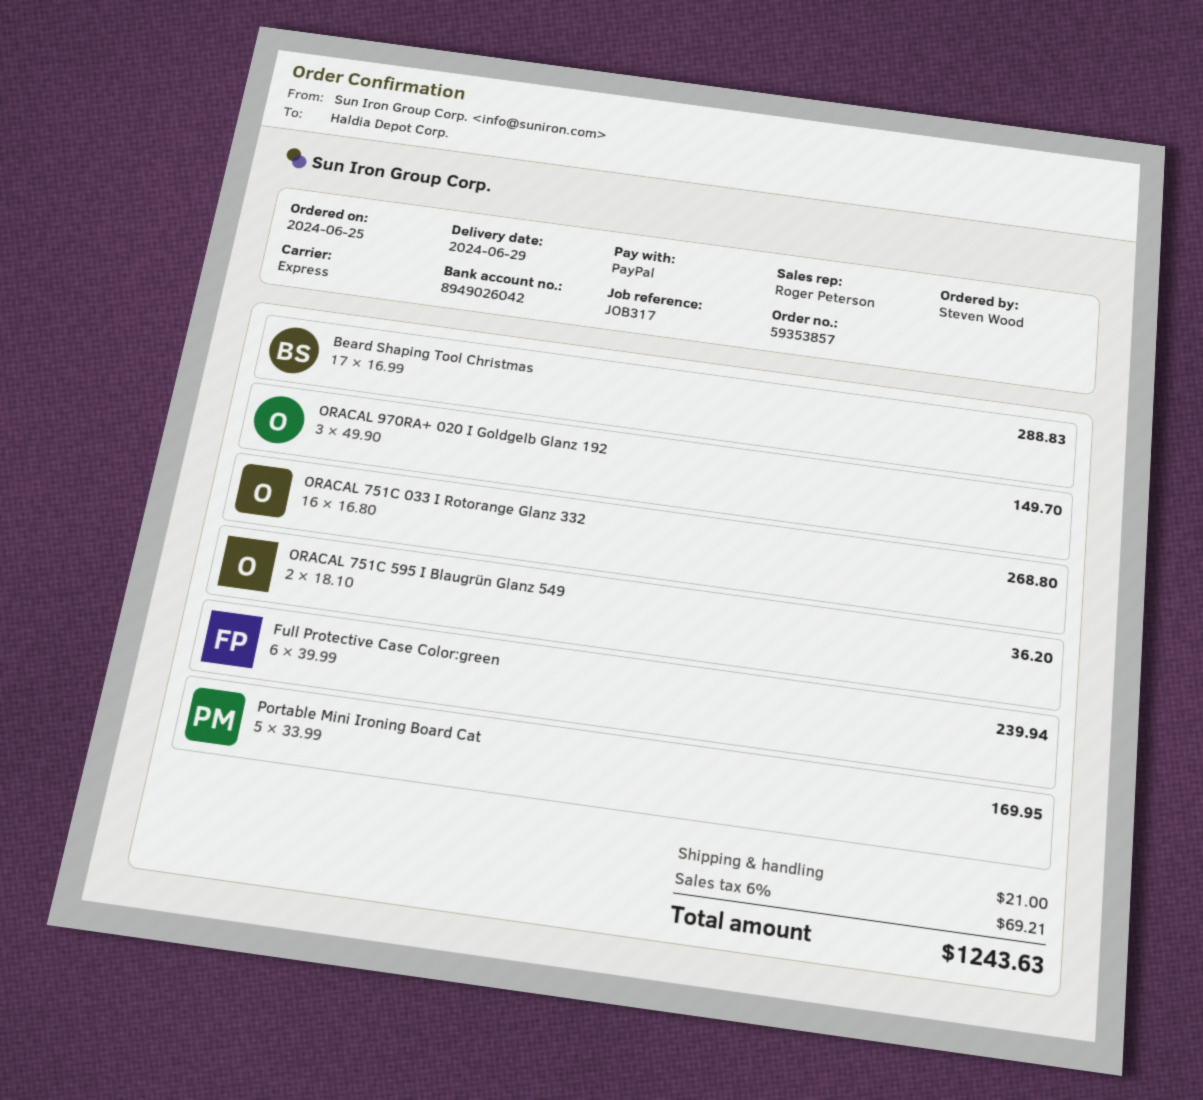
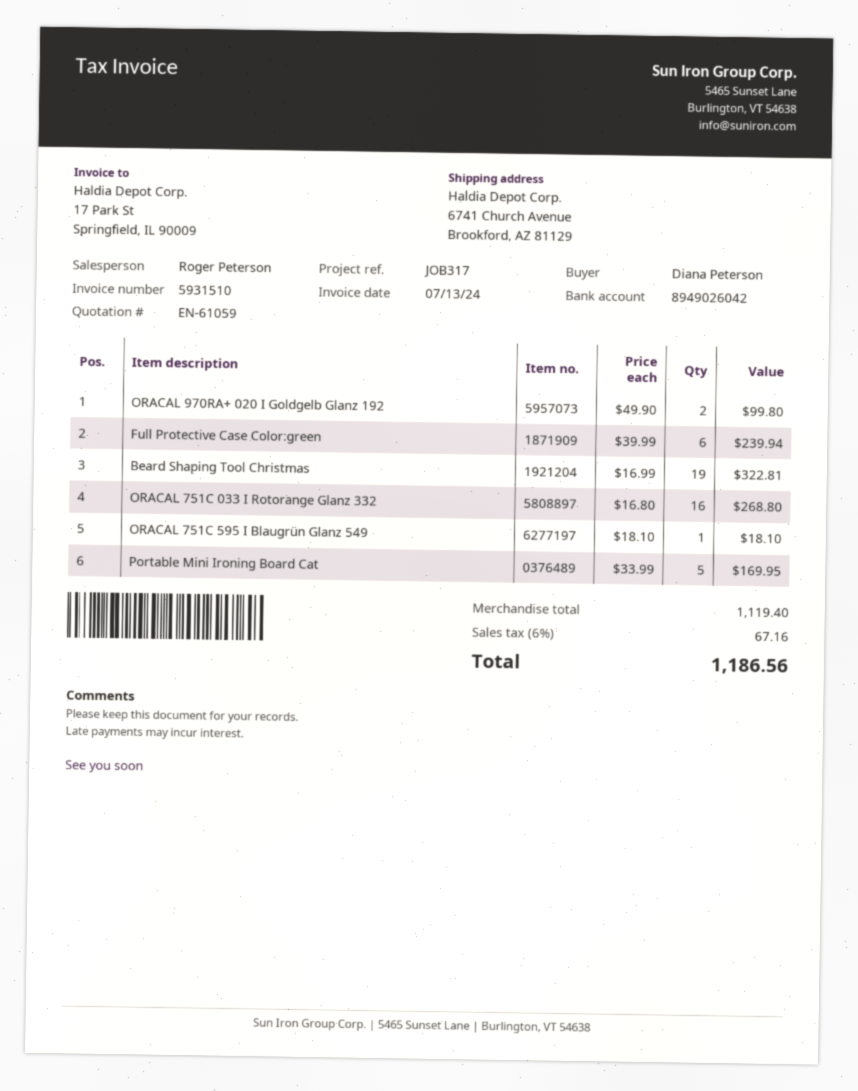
ordered by: Steven Wood -> Diana Peterson
Beard Shaping Tool Christmas: 17 x 16.99 = 288.83 -> 19 x 16.99 = 322.81
ORACAL 970RA+ 020 I Goldgelb Glanz 192: 3 x 49.90 = 149.70 -> 2 x 49.90 = 99.80
ORACAL 751C 595 I Blaugrün Glanz 549: 2 x 18.10 = 36.20 -> 1 x 18.10 = 18.10
shipping: 21.00 -> none
tax: 6% = 69.21 -> 6% = 67.16
total: 1243.63 -> 1186.56

